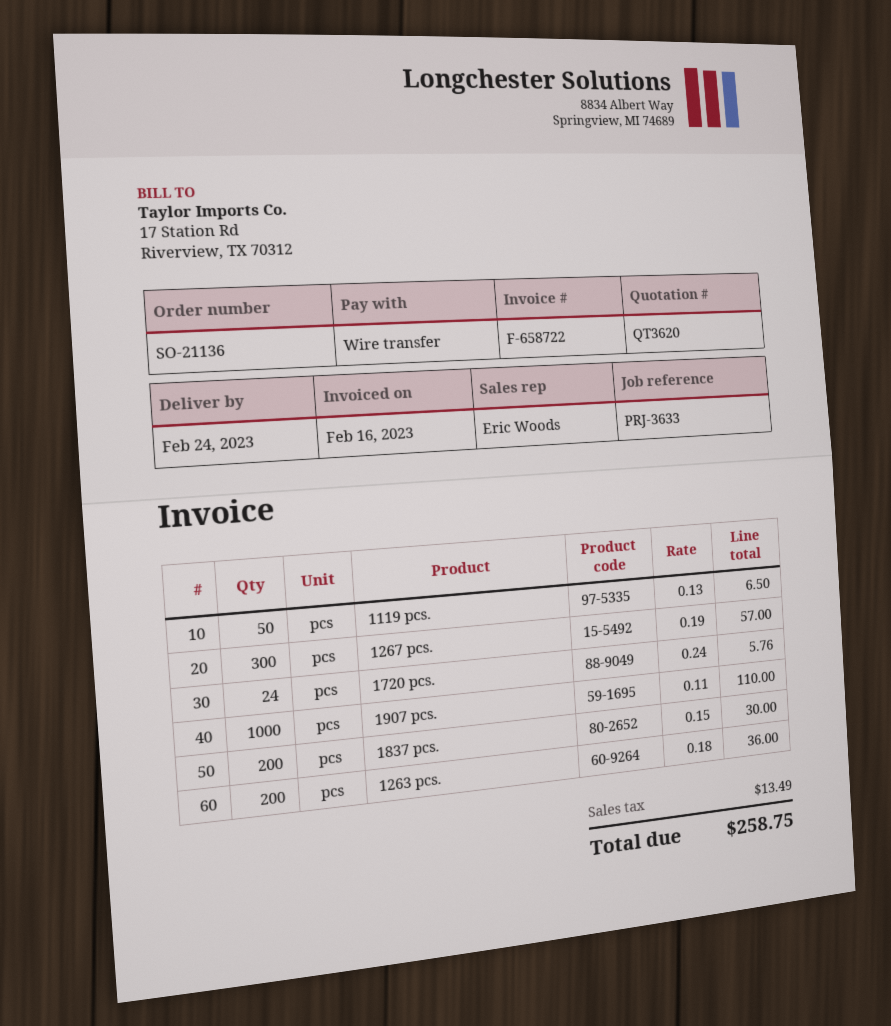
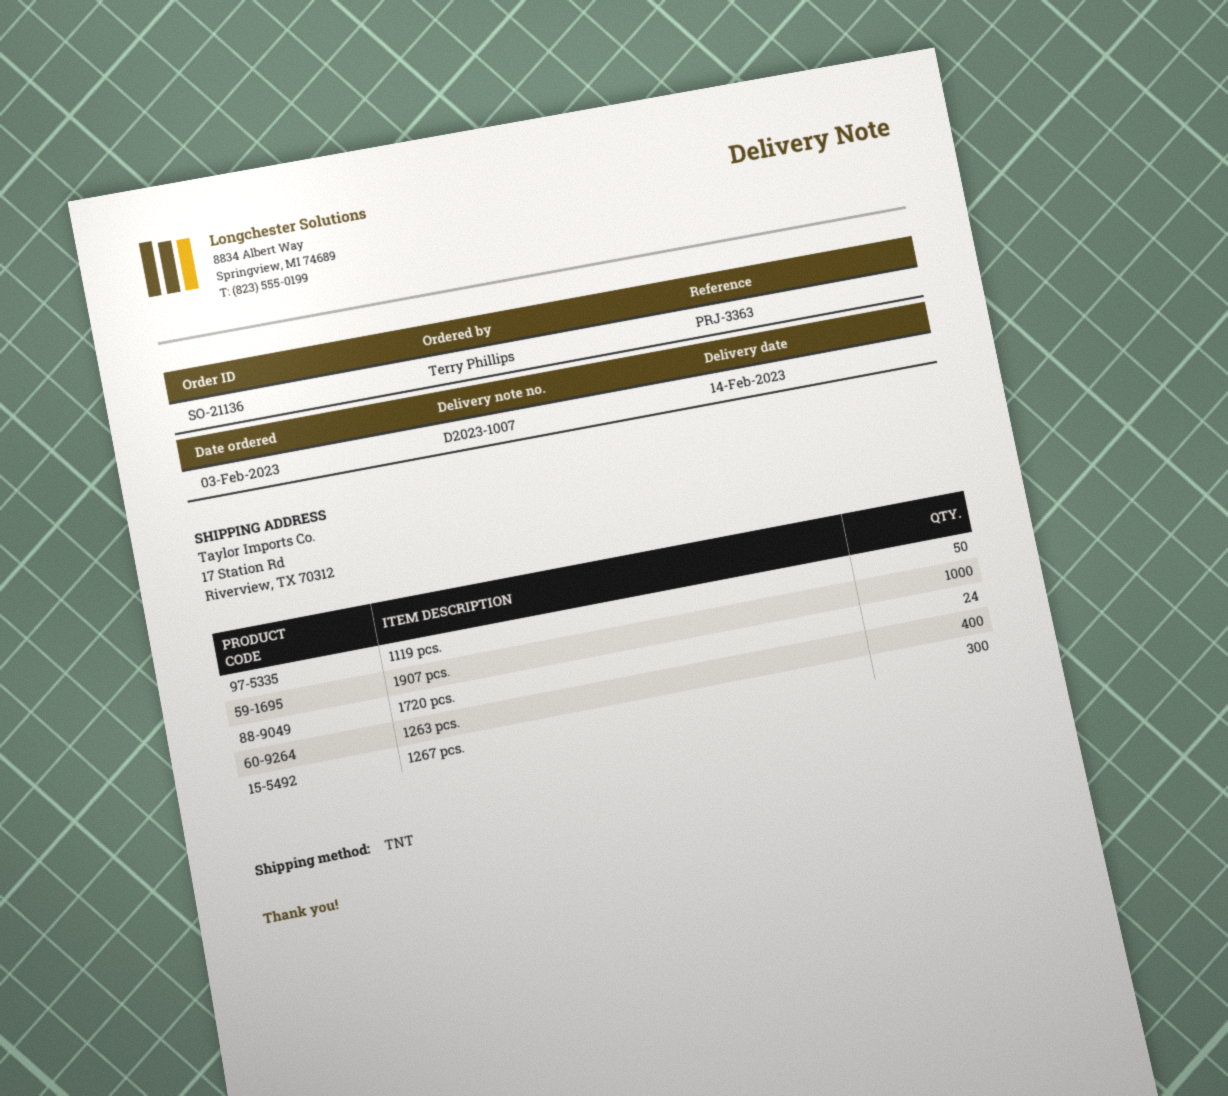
delivery date: 2023-02-24 -> 2023-02-14
reference: PRJ-3633 -> PRJ-3363
1837 pcs.: 200 -> none
1263 pcs.: 200 -> 400

